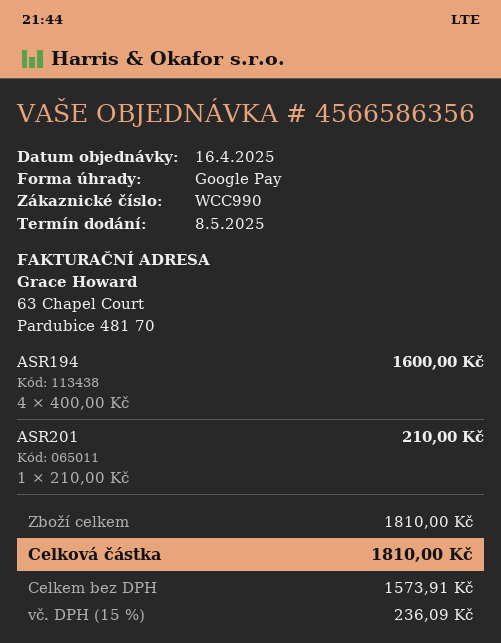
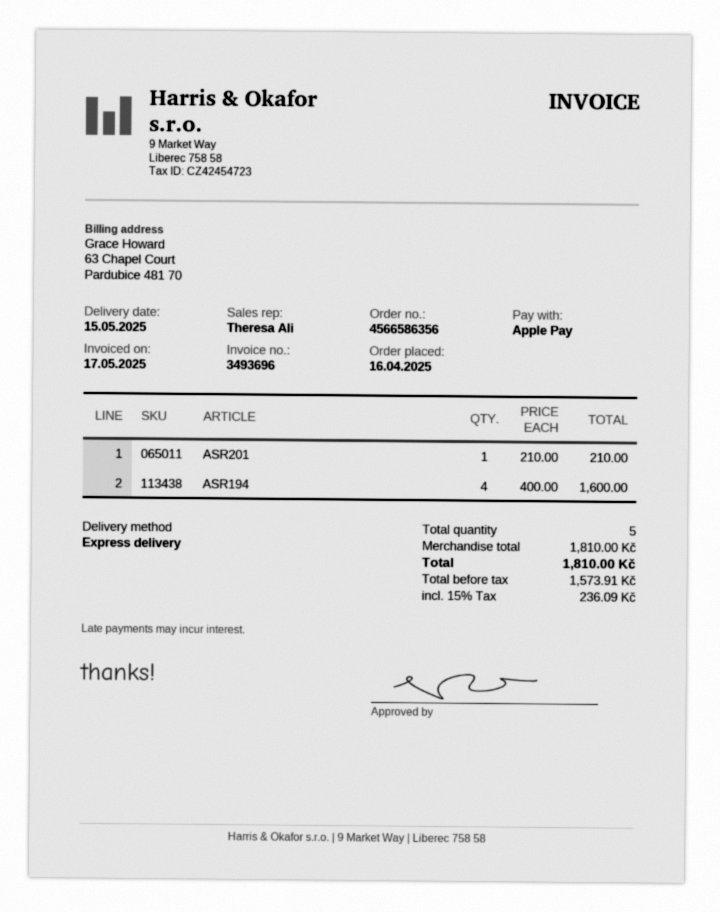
delivery date: 2025-05-08 -> 2025-05-15
payment method: Google Pay -> Apple Pay

